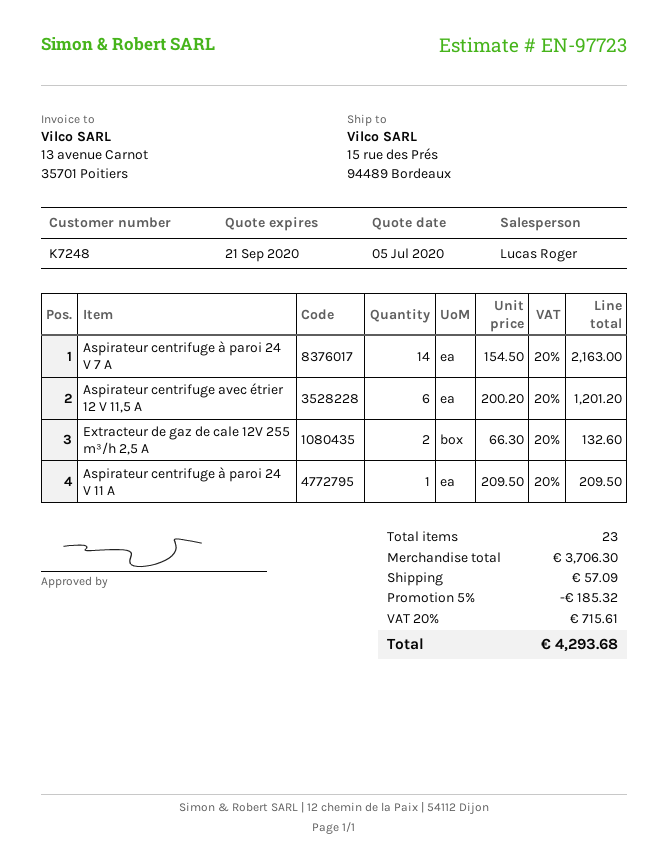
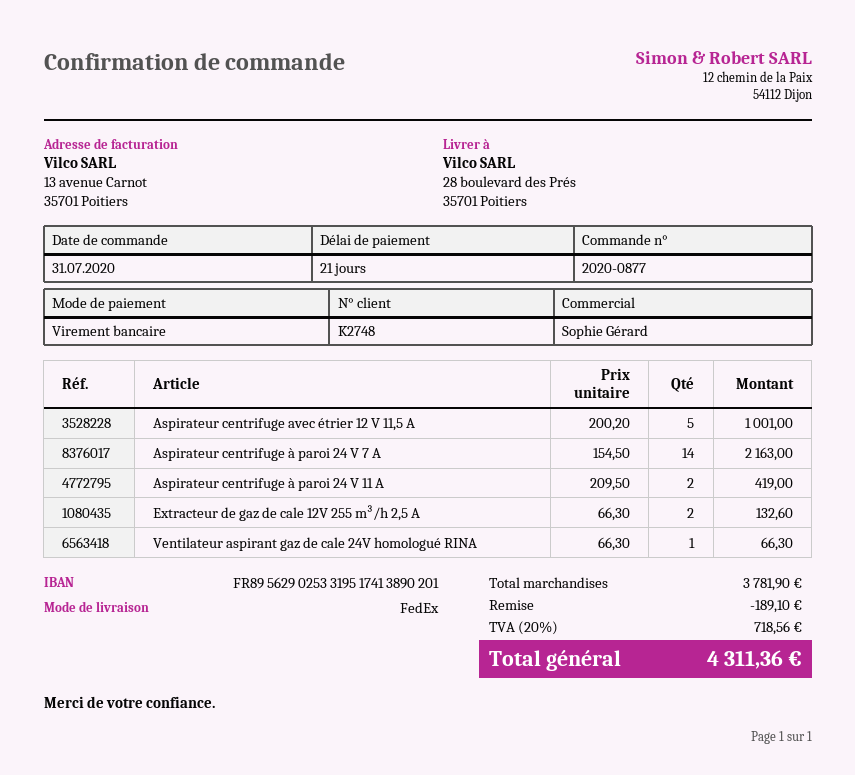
customer number: K7248 -> K2748
sales rep: Lucas Roger -> Sophie Gérard
ship to: 15 rue des Prés, 94489 Bordeaux -> 28 boulevard des Prés, 35701 Poitiers
Aspirateur centrifuge avec étrier 12 V 11,5 A: 6 x 200.20 = 1201.20 -> 5 x 200.20 = 1001.00
Aspirateur centrifuge à paroi 24 V 11 A: 1 x 209.50 = 209.50 -> 2 x 209.50 = 419.00
Ventilateur aspirant gaz de cale 24V homologué RINA: none -> 1 x 66.30 = 66.30
subtotal: 3706.30 -> 3781.90
discount: 185.32 -> 189.10
shipping: 57.09 -> none
tax: 20% = 715.61 -> 20% = 718.56
total: 4293.68 -> 4311.36

